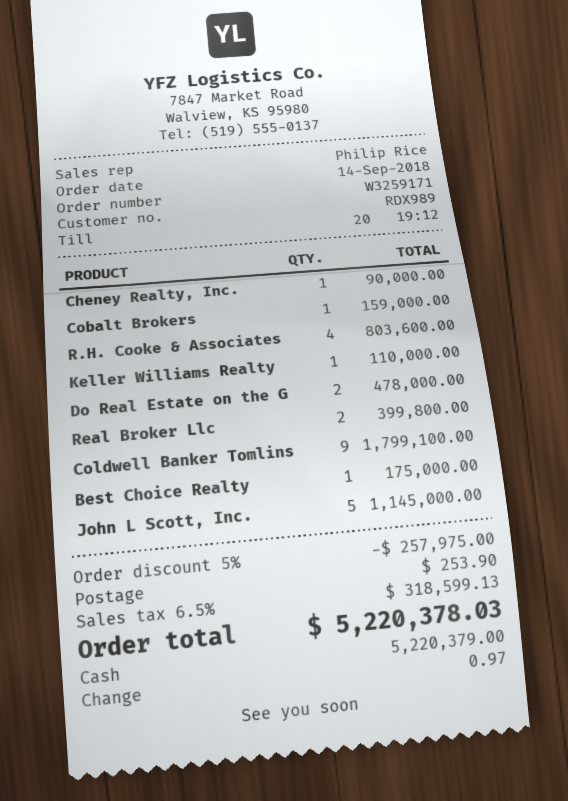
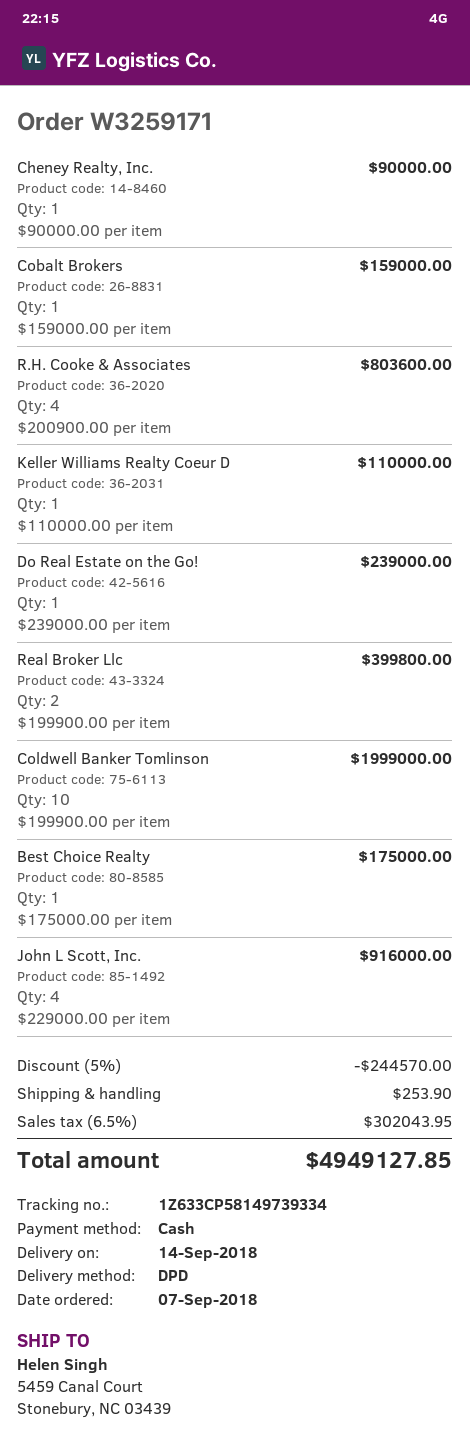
order date: 2018-09-14 -> 2018-09-07
Do Real Estate on the G: 2 for 478000.00 -> 1 for 239000.00
Coldwell Banker Tomlins: 9 for 1799100.00 -> 10 for 1999000.00
John L Scott, Inc.: 5 for 1145000.00 -> 4 for 916000.00
discount: 5% = 257975.00 -> 5% = 244570.00
tax: 6.5% = 318599.13 -> 6.5% = 302043.95
total: 5220378.03 -> 4949127.85

